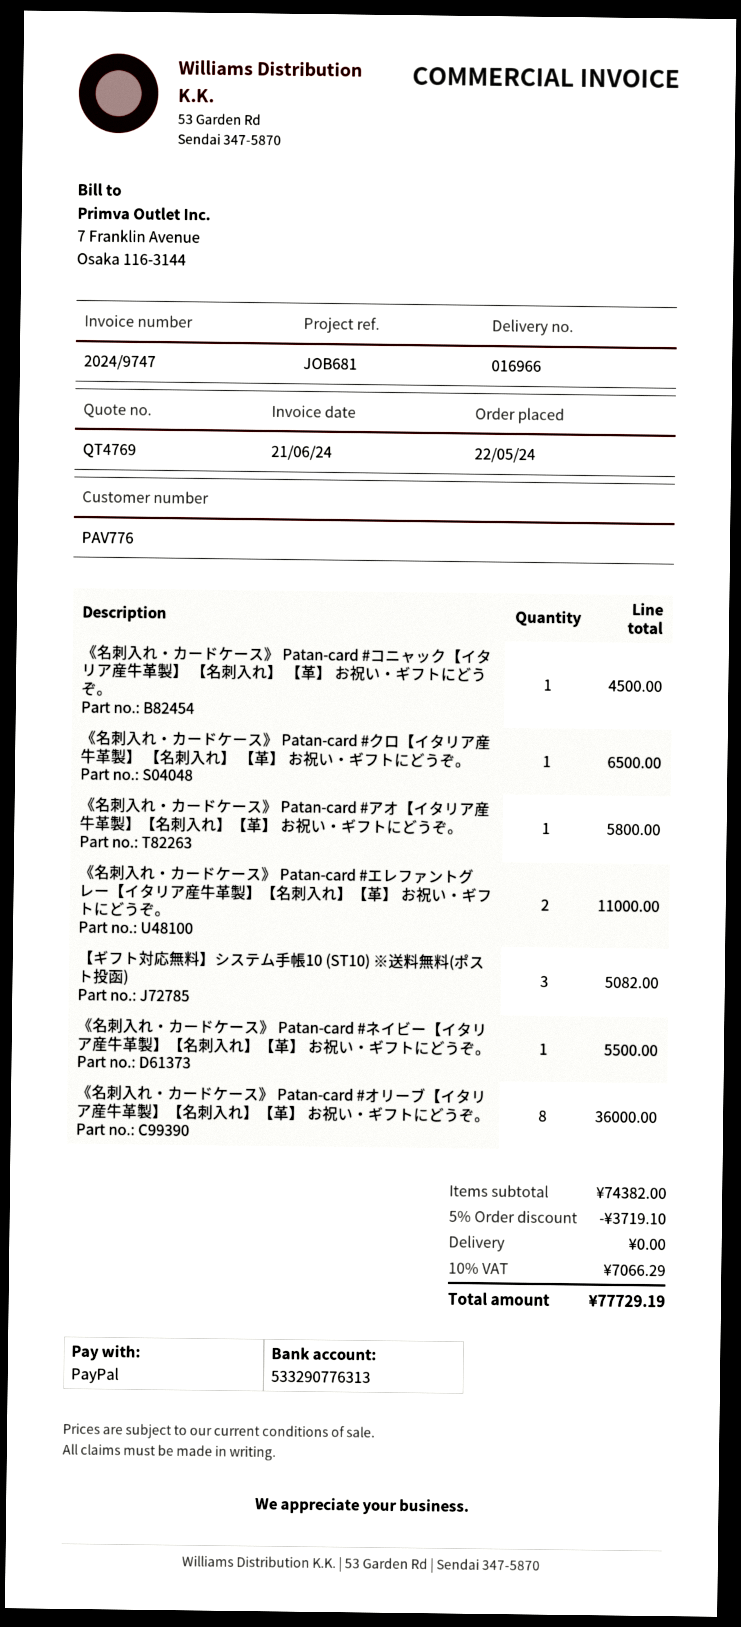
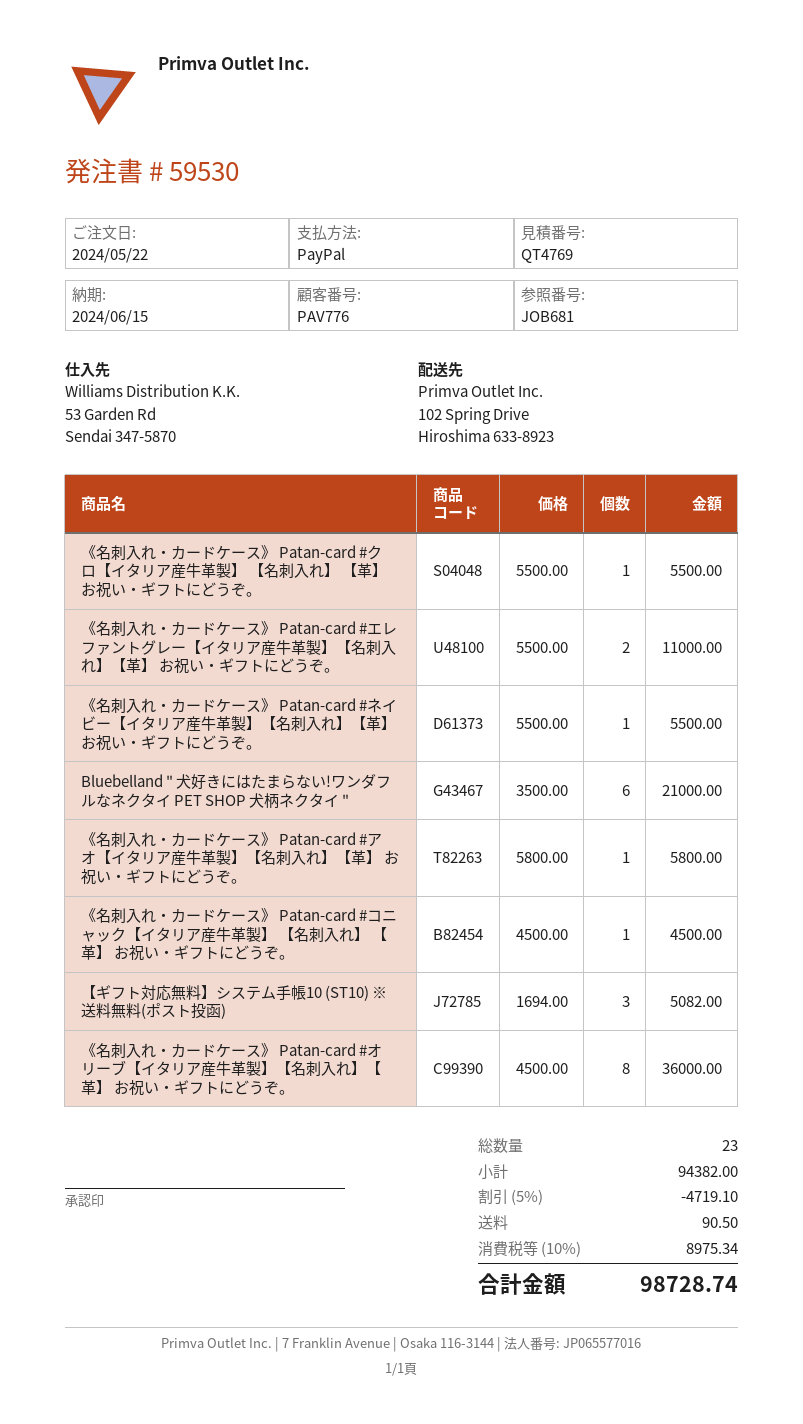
《名刺入れ・カードケース》 Patan-card #クロ【イタリア産牛革製】 【名刺入れ】 【革】 お祝い・ギフトにどうぞ。: 1 for 6500.00 -> 1 for 5500.00
Bluebelland " 犬好きにはたまらない!ワンダフルなネクタイ PET SHOP 犬柄ネクタイ ": none -> 6 for 21000.00
subtotal: 74382.00 -> 94382.00
discount: 5% = 3719.10 -> 5% = 4719.10
shipping: 0.00 -> 90.50
tax: 10% = 7066.29 -> 10% = 8975.34
total: 77729.19 -> 98728.74

